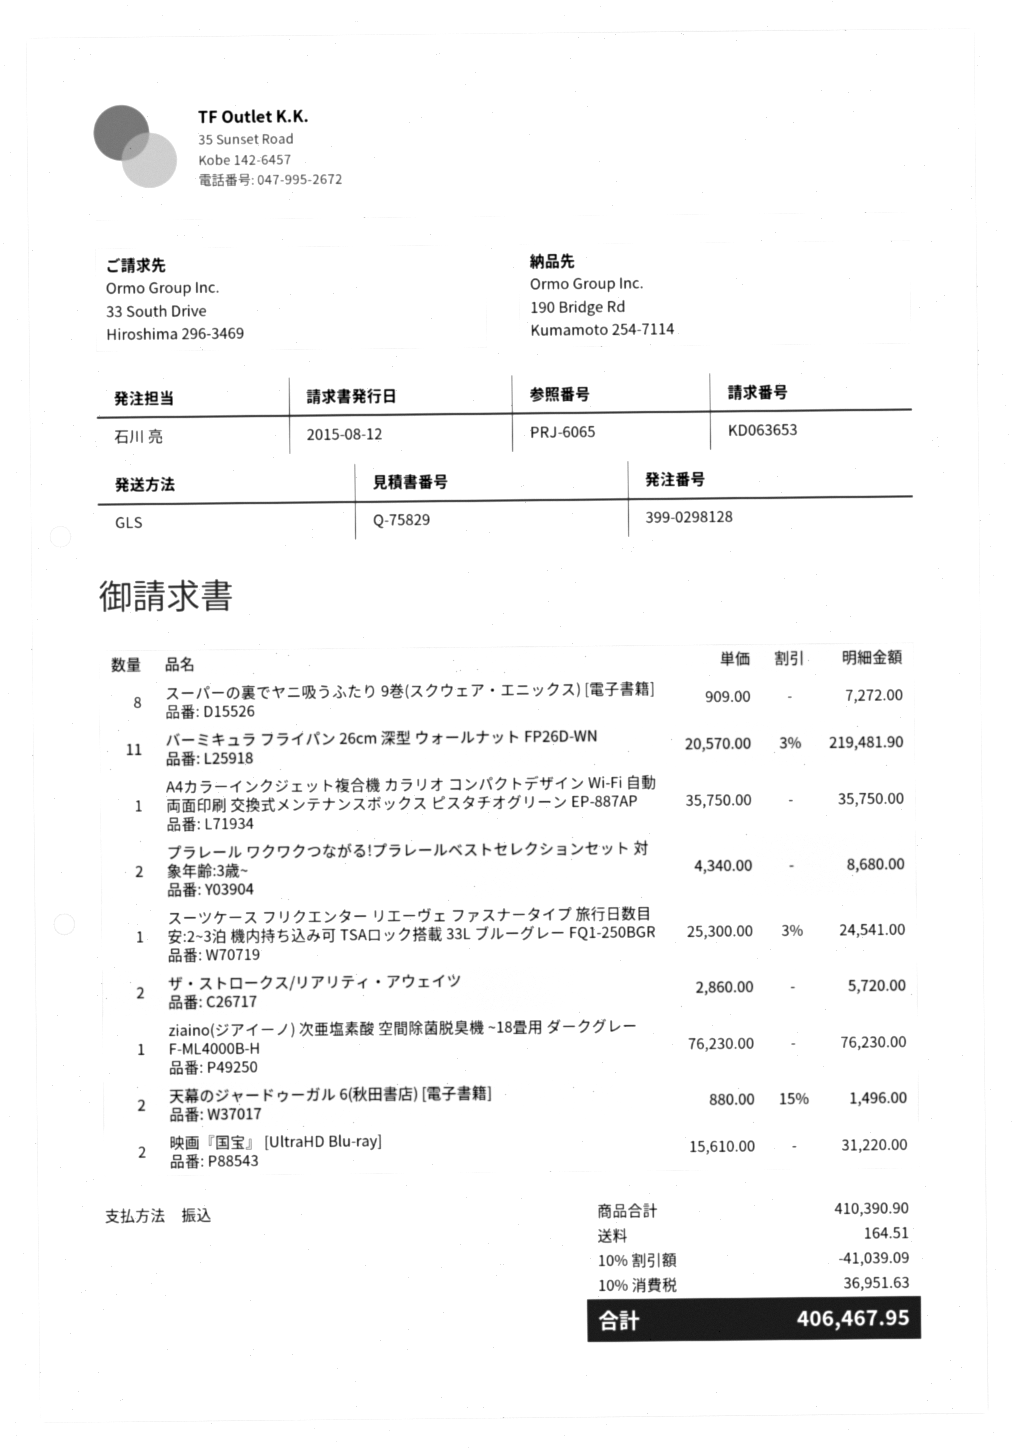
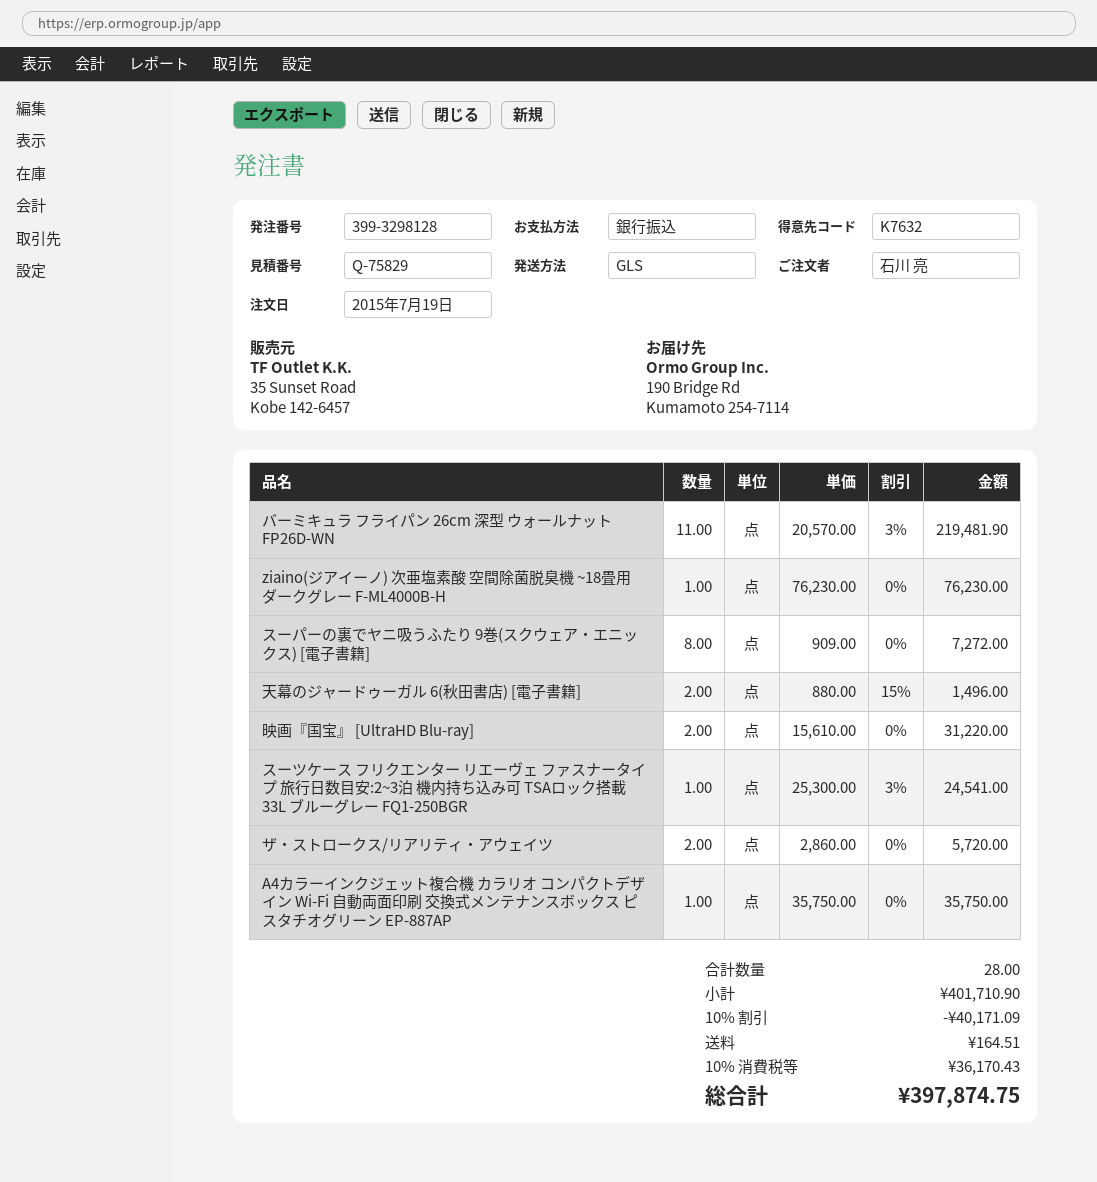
order number: 399-0298128 -> 399-3298128
プラレール ワクワクつながる!プラレールベストセレクションセット 対象年齢:3歳~: 2 x 4340.00 = 8680.00 -> none
subtotal: 410390.90 -> 401710.90
discount: 10% = 41039.09 -> 10% = 40171.09
tax: 10% = 36951.63 -> 10% = 36170.43
total: 406467.95 -> 397874.75

